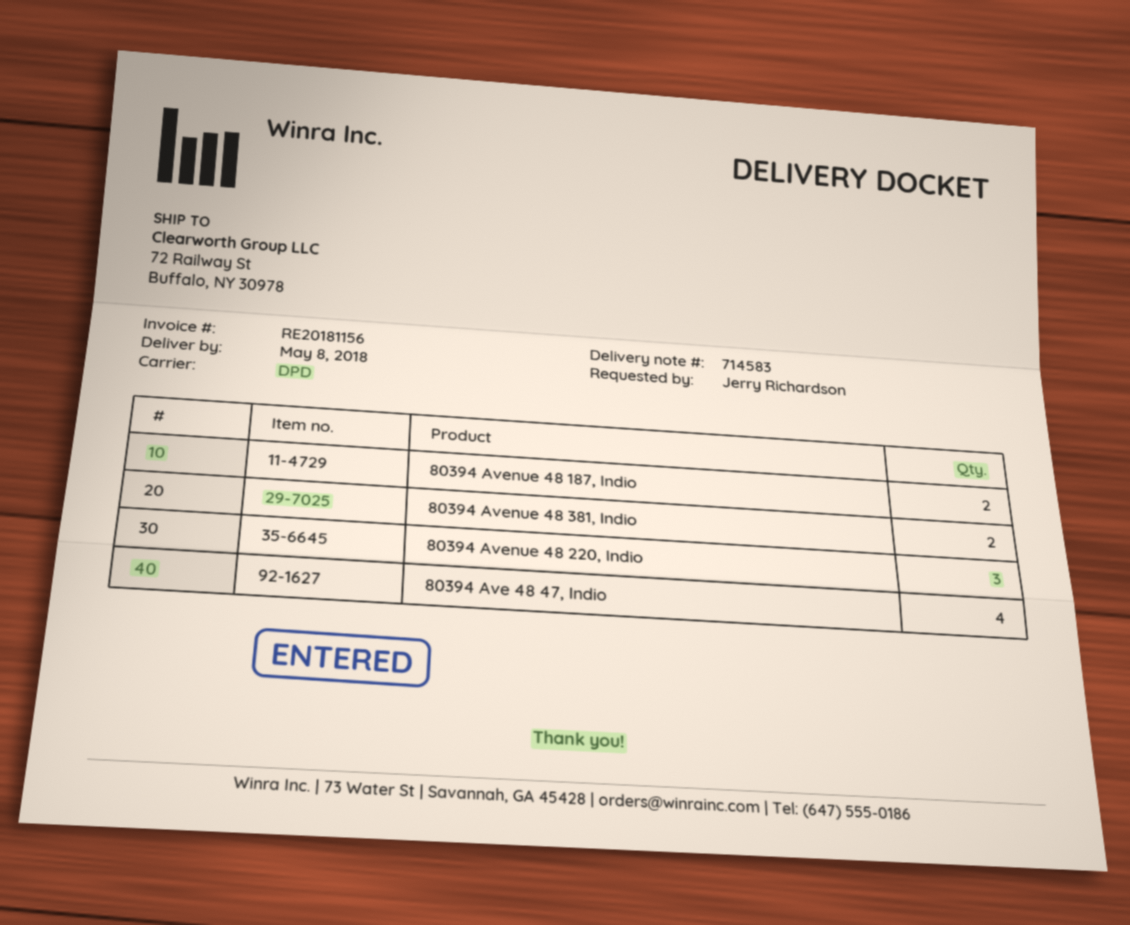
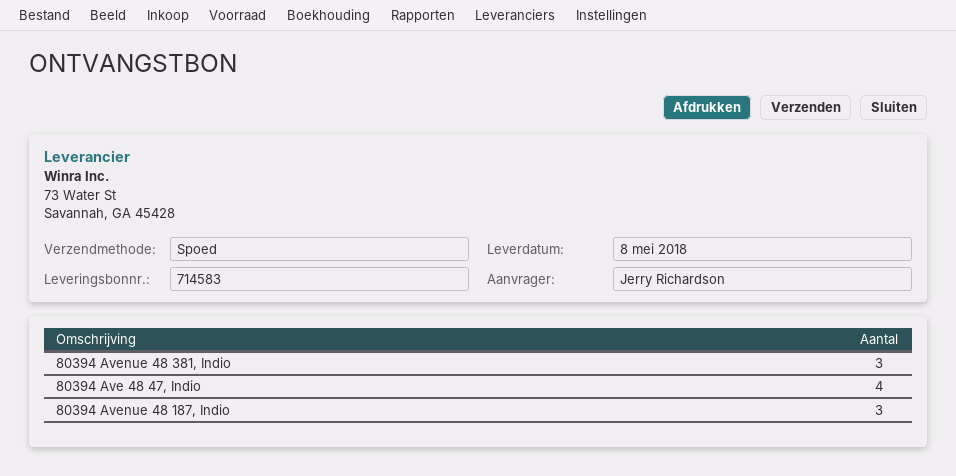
shipping method: DPD -> express
80394 Avenue 48 187, Indio: 2 -> 3
80394 Avenue 48 381, Indio: 2 -> 3
80394 Avenue 48 220, Indio: 3 -> none

